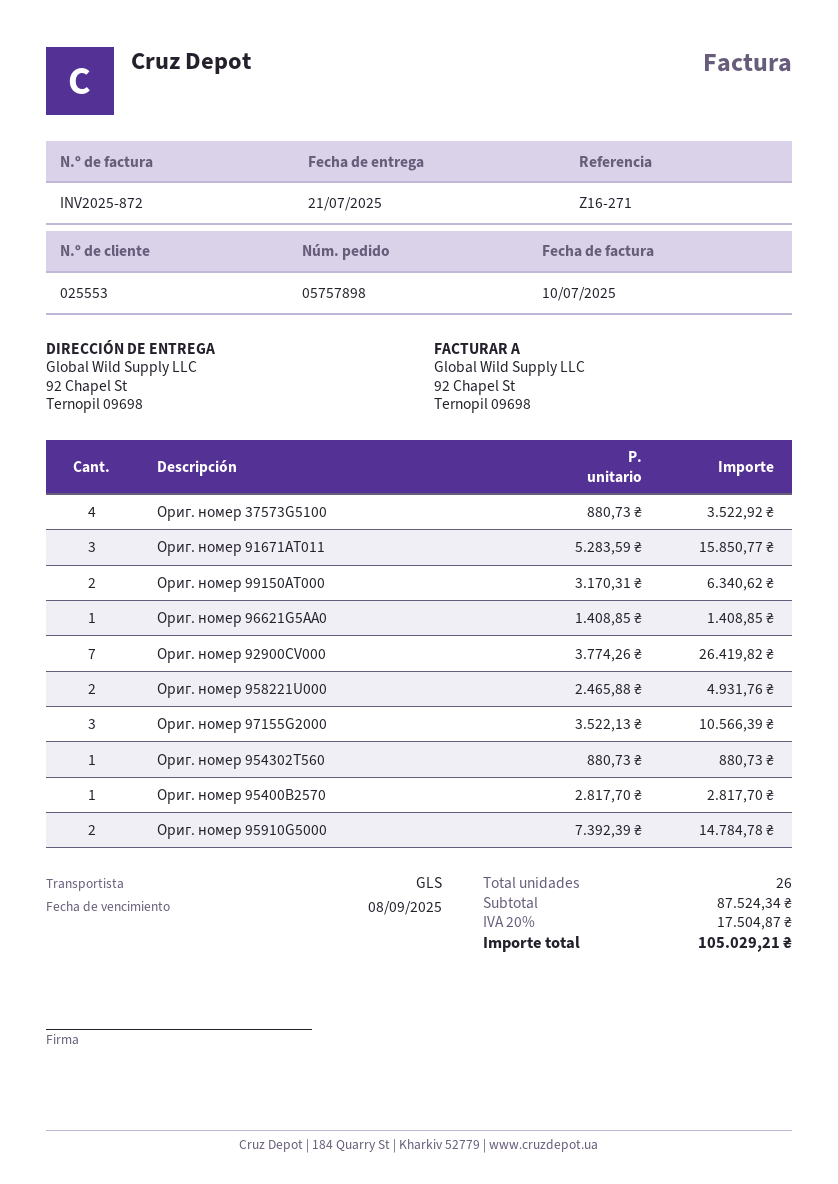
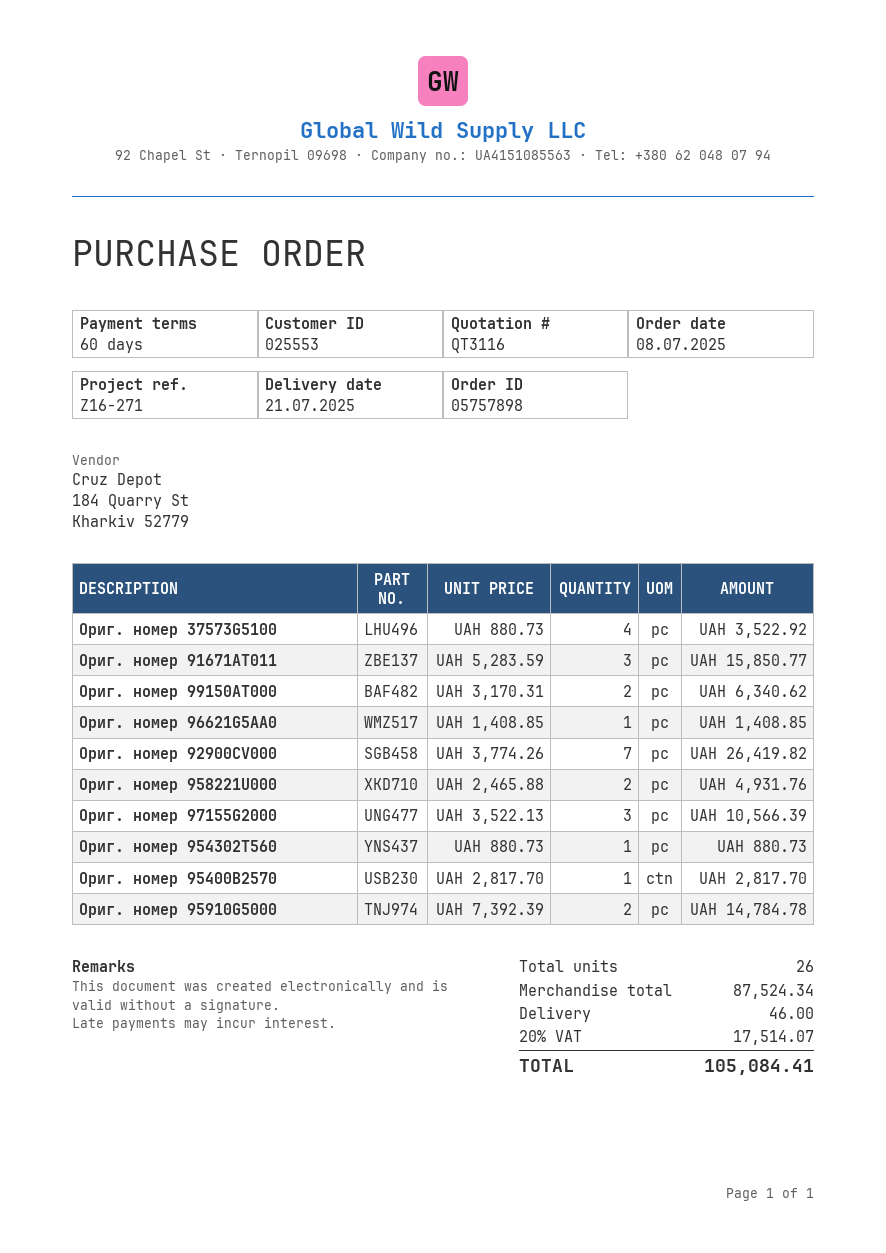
shipping: none -> 46.00
tax: 20% = 17504.87 -> 20% = 17514.07
total: 105029.21 -> 105084.41

